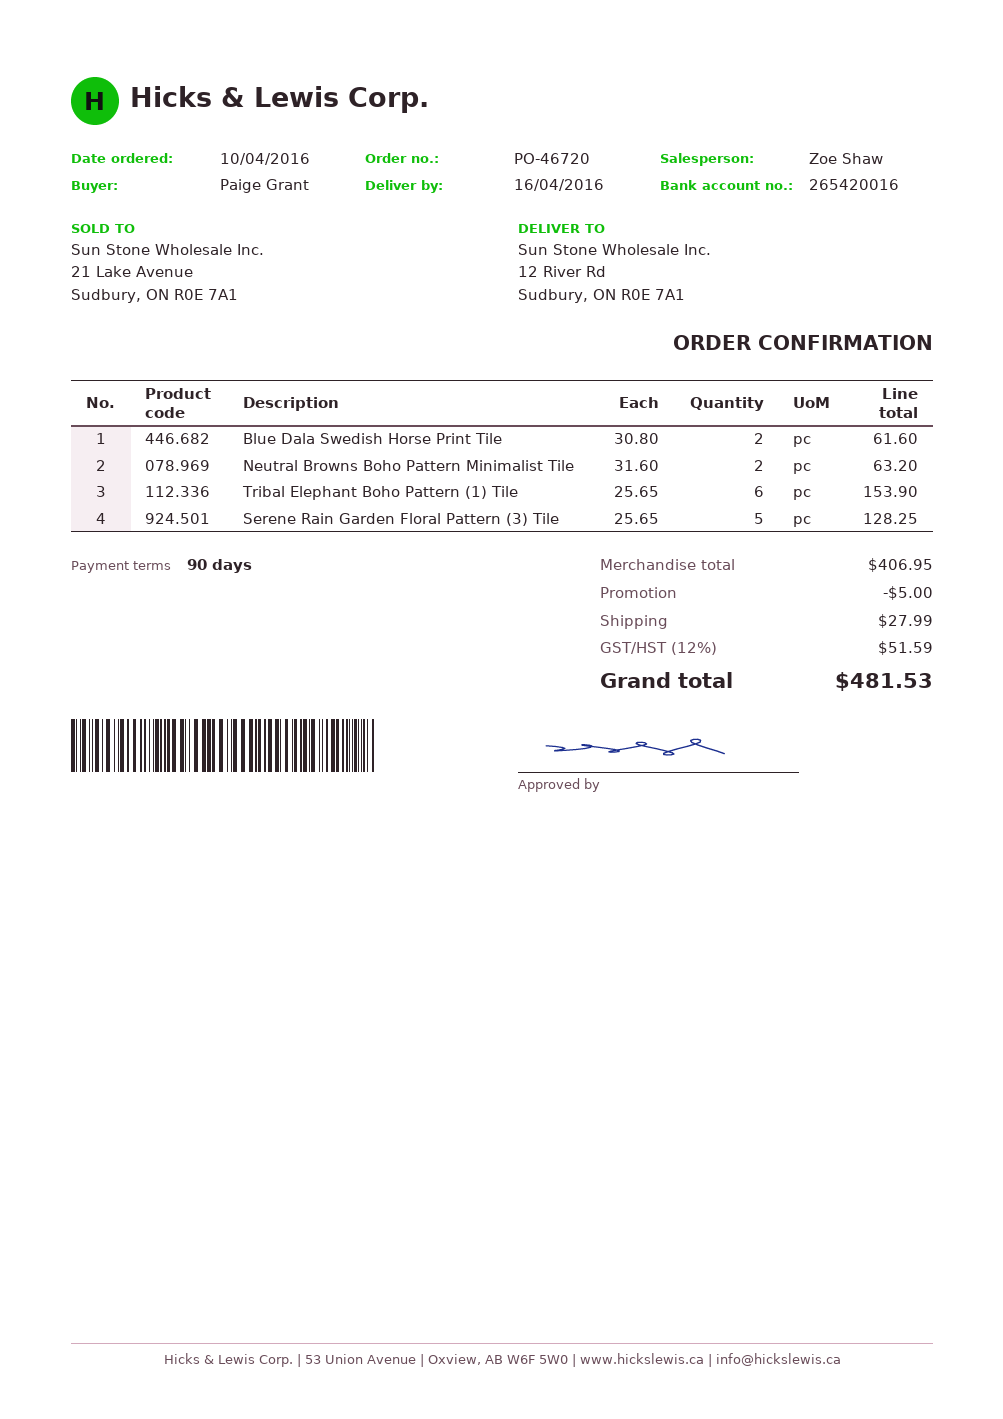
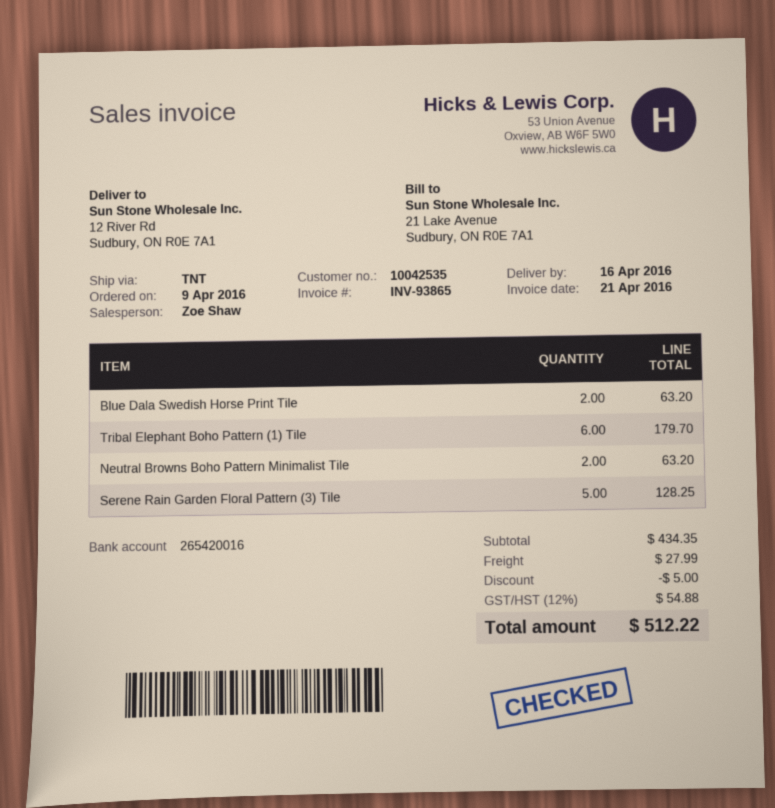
order date: 2016-04-10 -> 2016-04-09
Blue Dala Swedish Horse Print Tile: 2 for 61.60 -> 2 for 63.20
Tribal Elephant Boho Pattern (1) Tile: 6 for 153.90 -> 6 for 179.70
subtotal: 406.95 -> 434.35
tax: 12% = 51.59 -> 12% = 54.88
total: 481.53 -> 512.22

